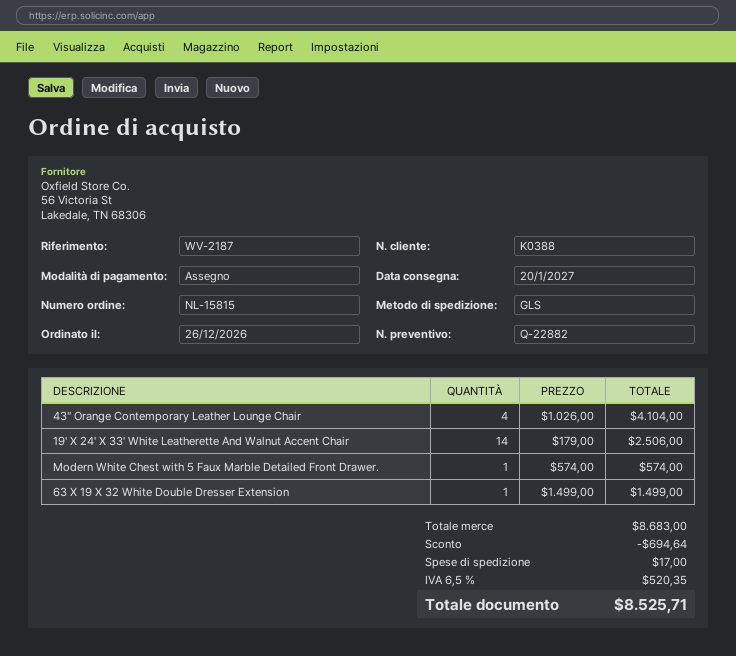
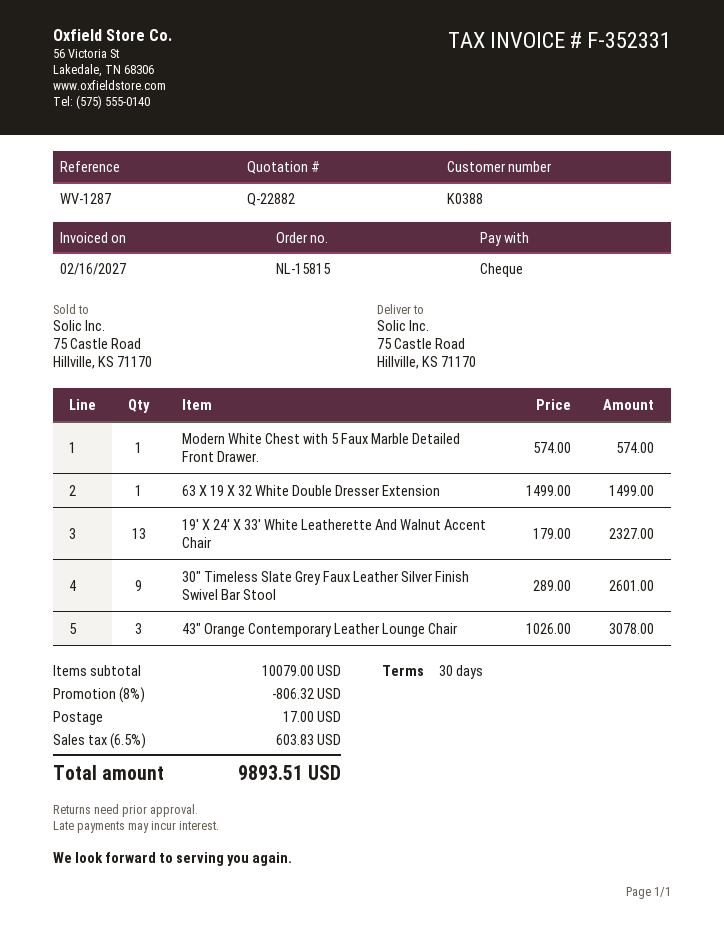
reference: WV-2187 -> WV-1287
43" Orange Contemporary Leather Lounge Chair: 4 x 1026.00 = 4104.00 -> 3 x 1026.00 = 3078.00
19' X 24' X 33' White Leatherette And Walnut Accent Chair: 14 x 179.00 = 2506.00 -> 13 x 179.00 = 2327.00
30" Timeless Slate Grey Faux Leather Silver Finish Swivel Bar Stool: none -> 9 x 289.00 = 2601.00
subtotal: 8683.00 -> 10079.00
discount: 694.64 -> 806.32
tax: 6.5% = 520.35 -> 6.5% = 603.83
total: 8525.71 -> 9893.51

